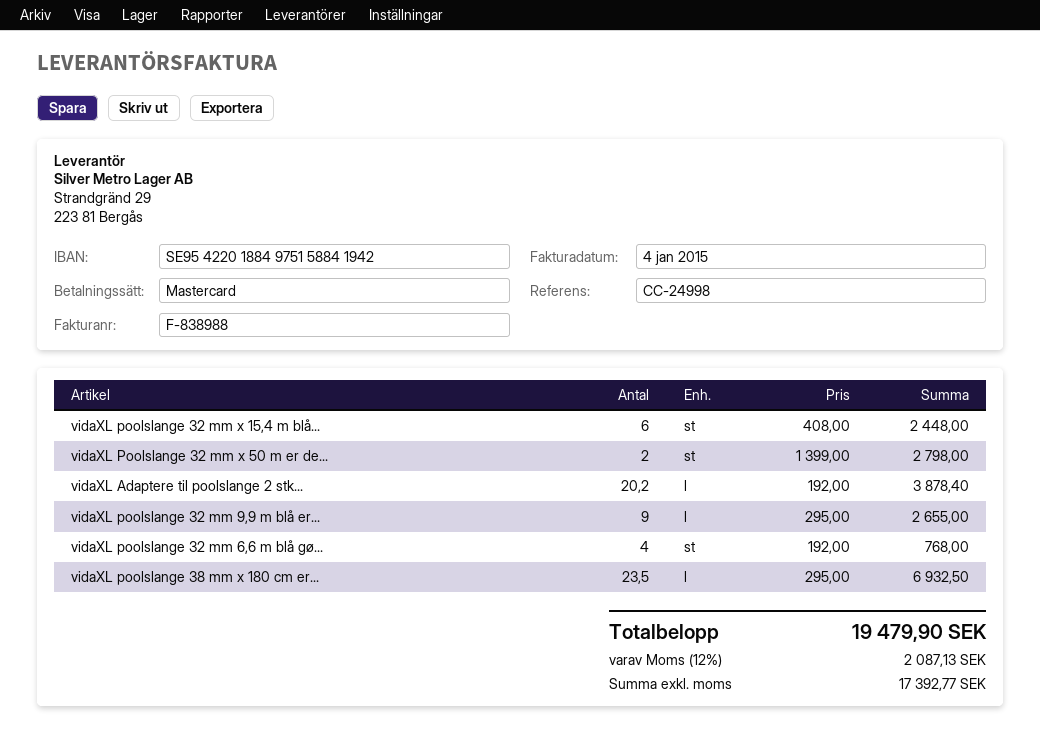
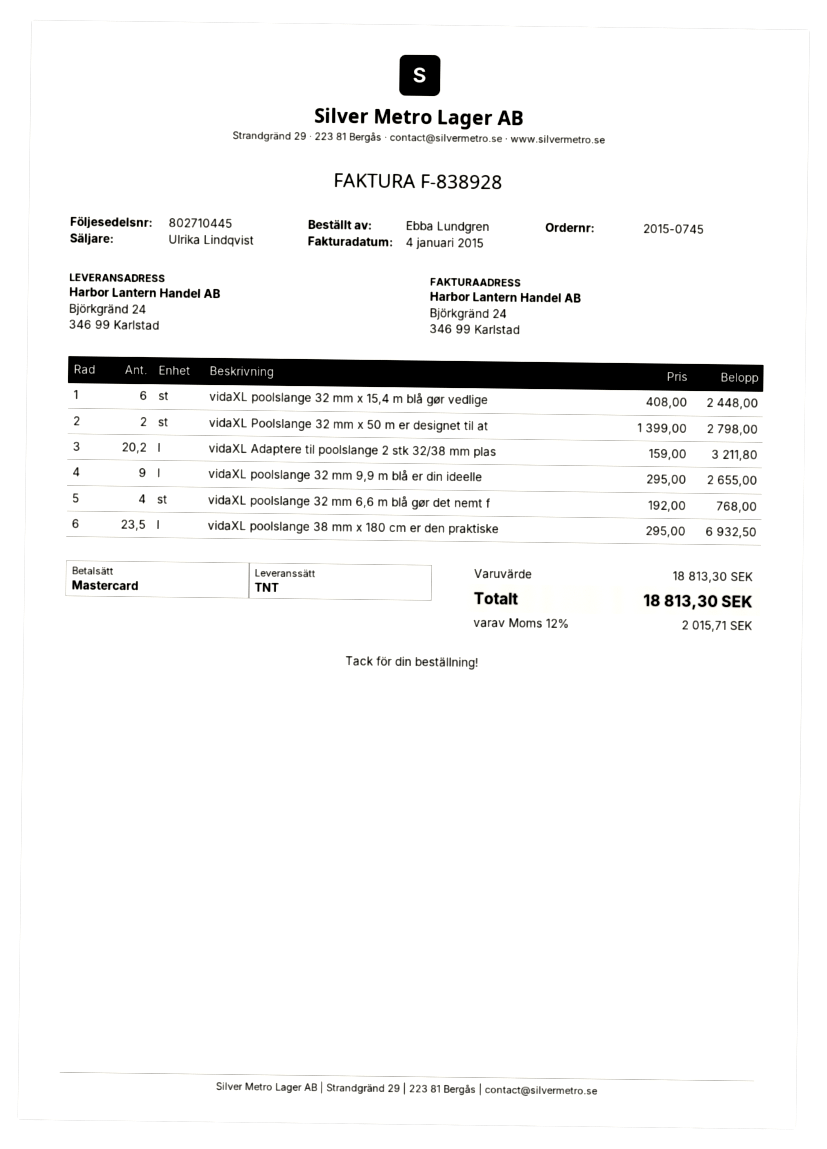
invoice number: F-838988 -> F-838928
vidaXL Adaptere til poolslange 2 stk...: 20.2 x 192.00 = 3878.40 -> 20.2 x 159.00 = 3211.80
tax: 12% = 2087.13 -> 12% = 2015.71
total: 19479.90 -> 18813.30

